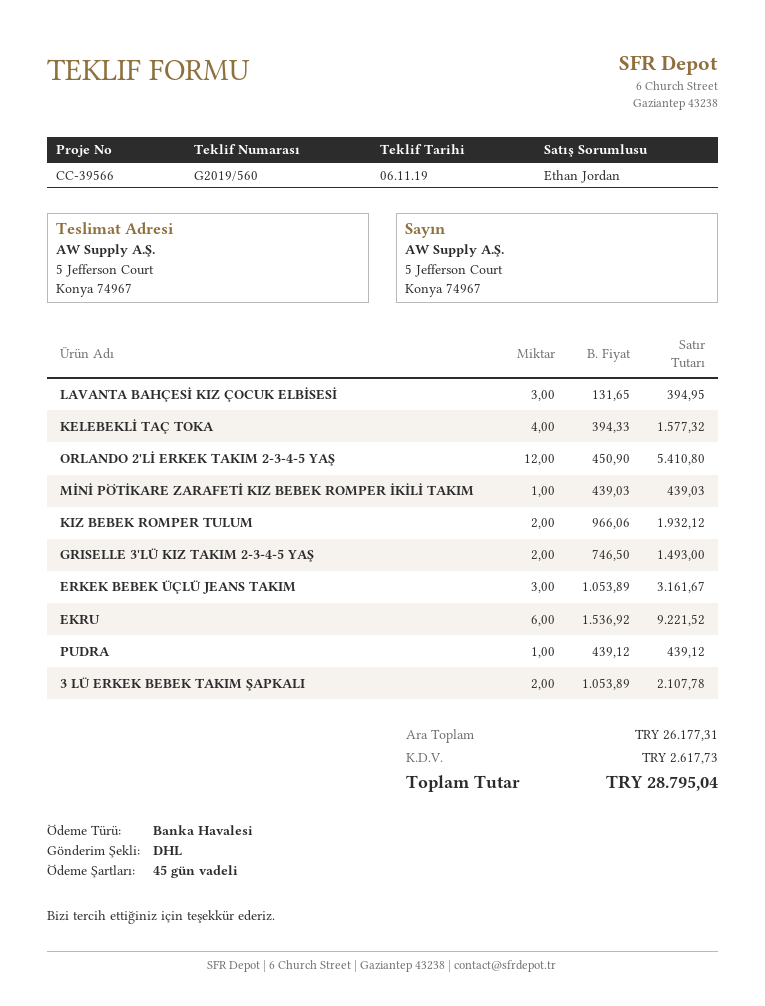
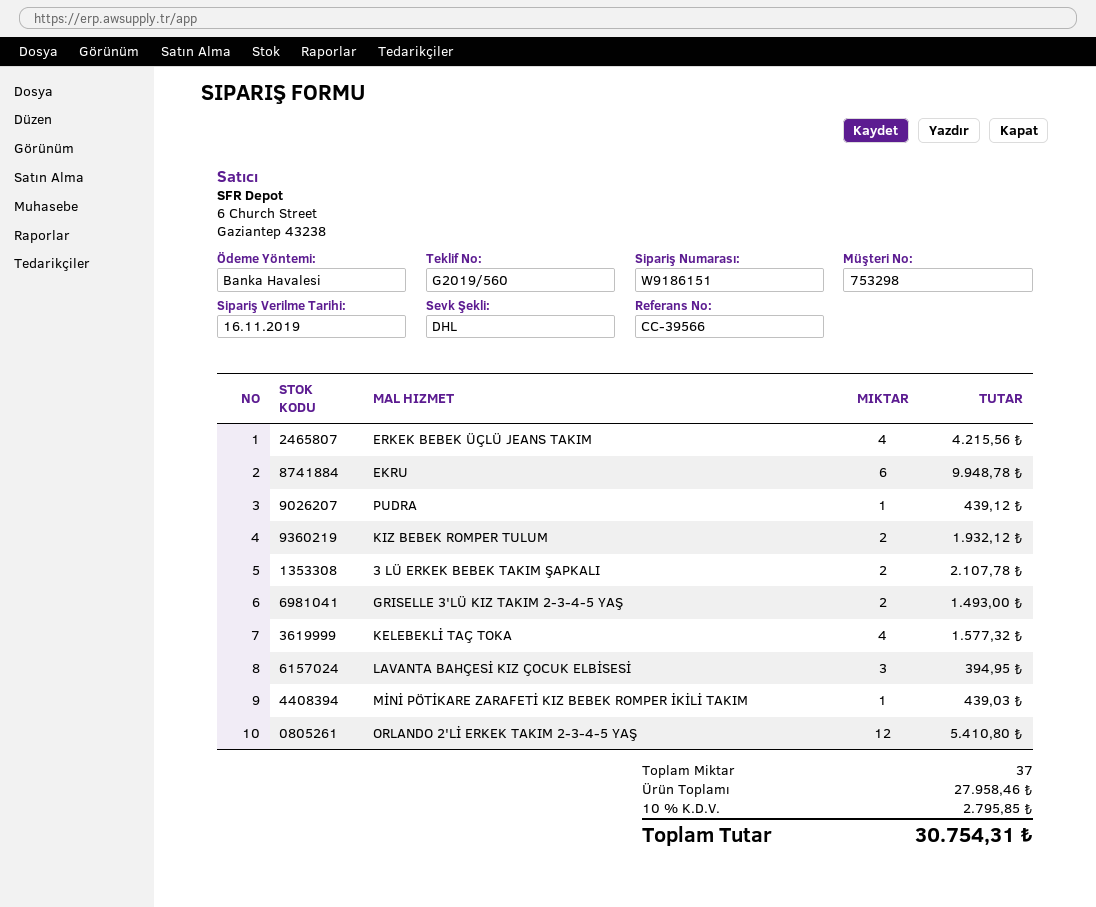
ERKEK BEBEK ÜÇLÜ JEANS TAKIM: 3 for 3161.67 -> 4 for 4215.56
EKRU: 6 for 9221.52 -> 6 for 9948.78
subtotal: 26177.31 -> 27958.46
tax: 2617.73 -> 2795.85
total: 28795.04 -> 30754.31

